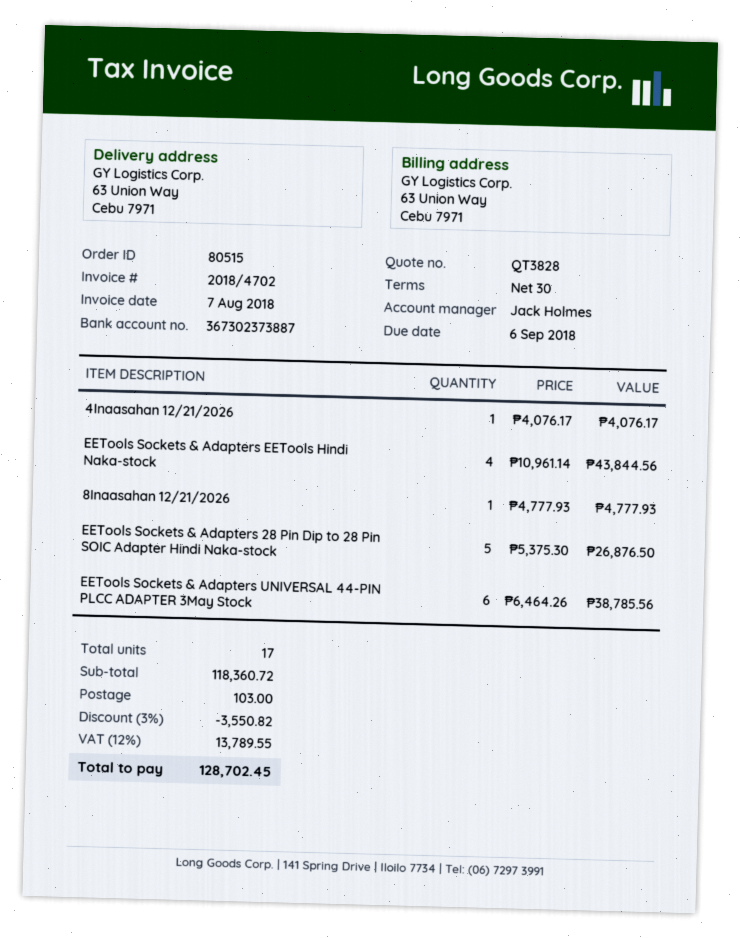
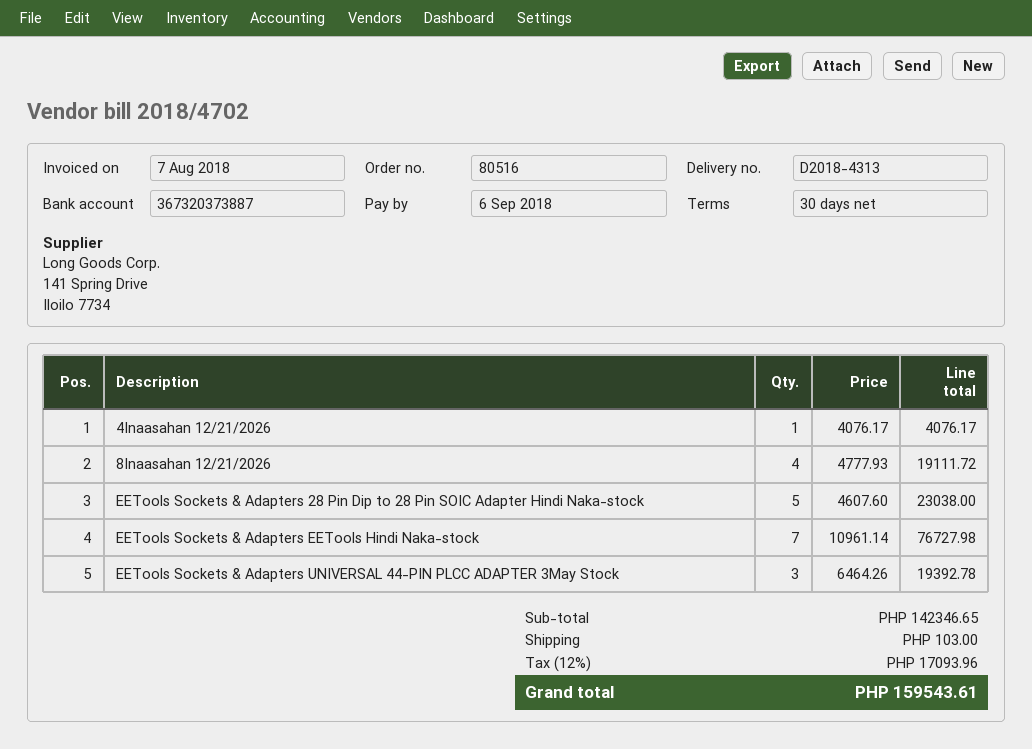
order number: 80515 -> 80516
bank account: 367302373887 -> 367320373887
EETools Sockets & Adapters EETools Hindi Naka-stock: 4 x 10961.14 = 43844.56 -> 7 x 10961.14 = 76727.98
8Inaasahan 12/21/2026: 1 x 4777.93 = 4777.93 -> 4 x 4777.93 = 19111.72
EETools Sockets & Adapters 28 Pin Dip to 28 Pin SOIC Adapter Hindi Naka-stock: 5 x 5375.30 = 26876.50 -> 5 x 4607.60 = 23038.00
EETools Sockets & Adapters UNIVERSAL 44-PIN PLCC ADAPTER 3May Stock: 6 x 6464.26 = 38785.56 -> 3 x 6464.26 = 19392.78
subtotal: 118360.72 -> 142346.65
discount: 3% = 3550.82 -> none
tax: 12% = 13789.55 -> 12% = 17093.96
total: 128702.45 -> 159543.61

